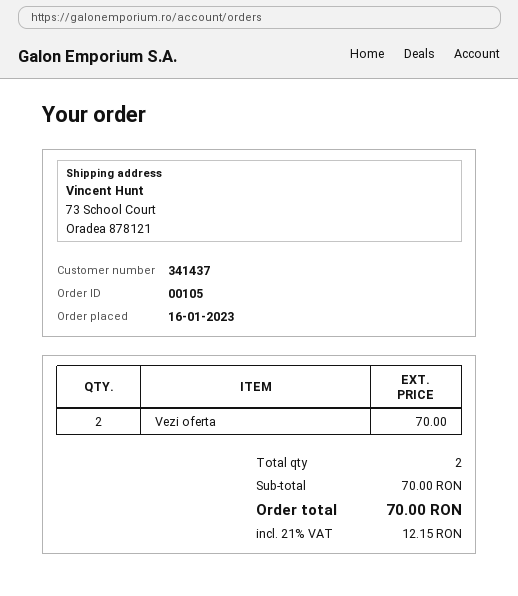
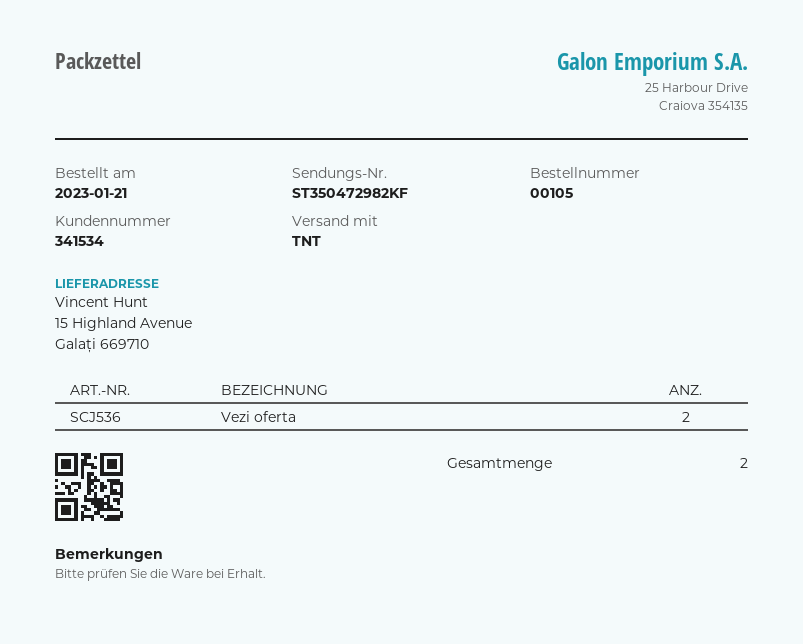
order date: 2023-01-16 -> 2023-01-21
customer number: 341437 -> 341534
ship to: 73 School Court, Oradea 878121 -> 15 Highland Avenue, Galați 669710

